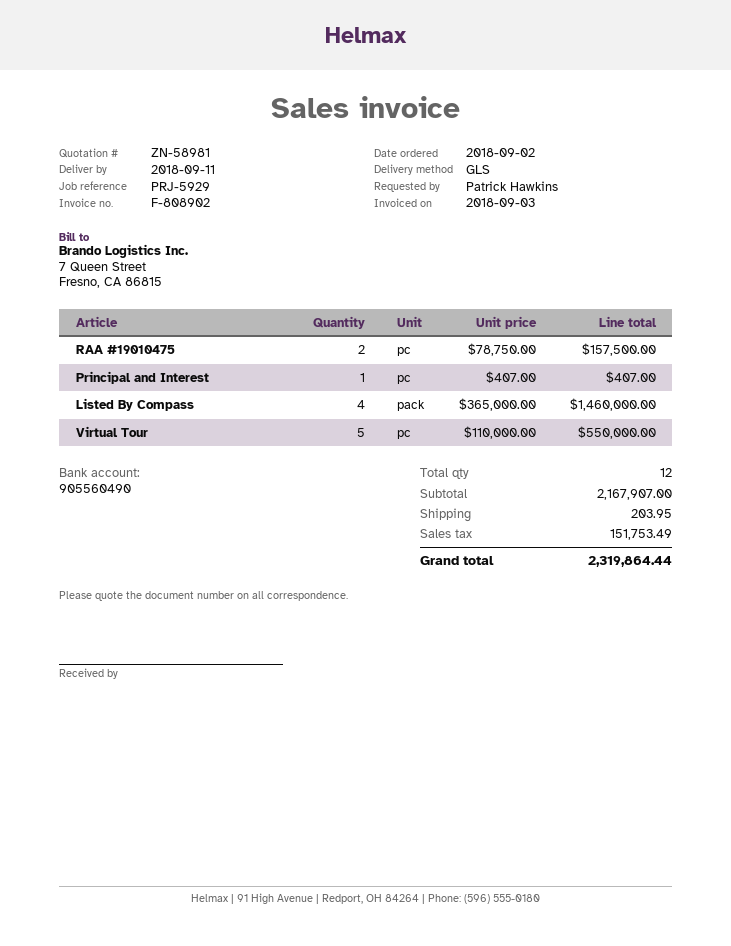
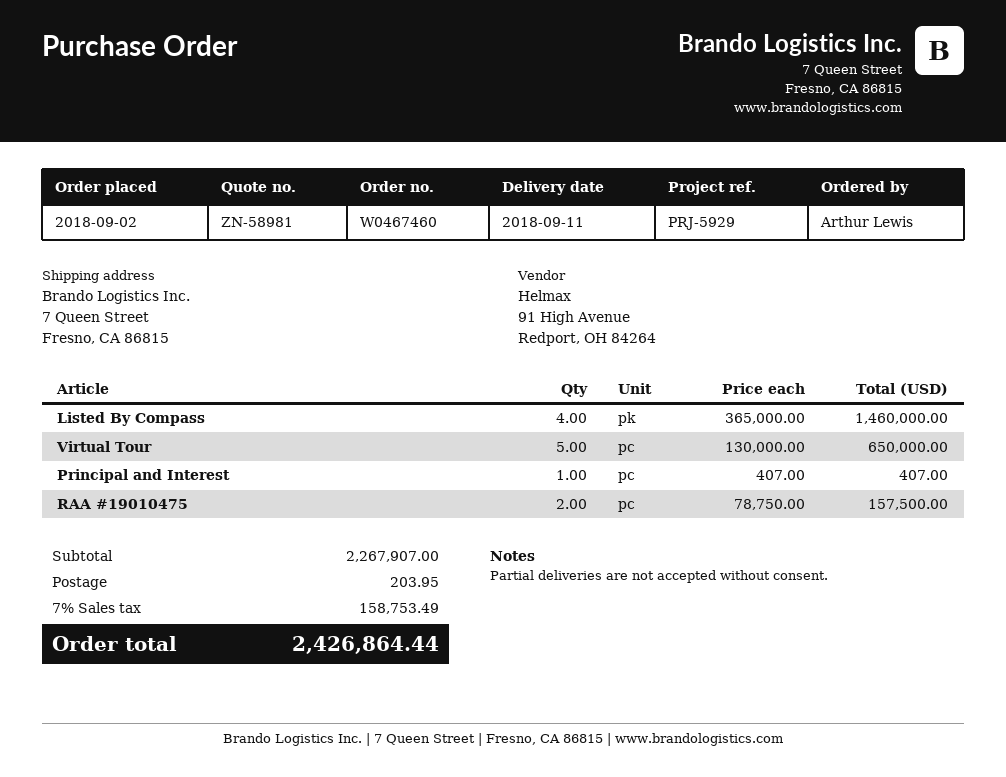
ordered by: Patrick Hawkins -> Arthur Lewis
Virtual Tour: 5 x 110000.00 = 550000.00 -> 5 x 130000.00 = 650000.00
subtotal: 2167907.00 -> 2267907.00
tax: 151753.49 -> 158753.49
total: 2319864.44 -> 2426864.44

